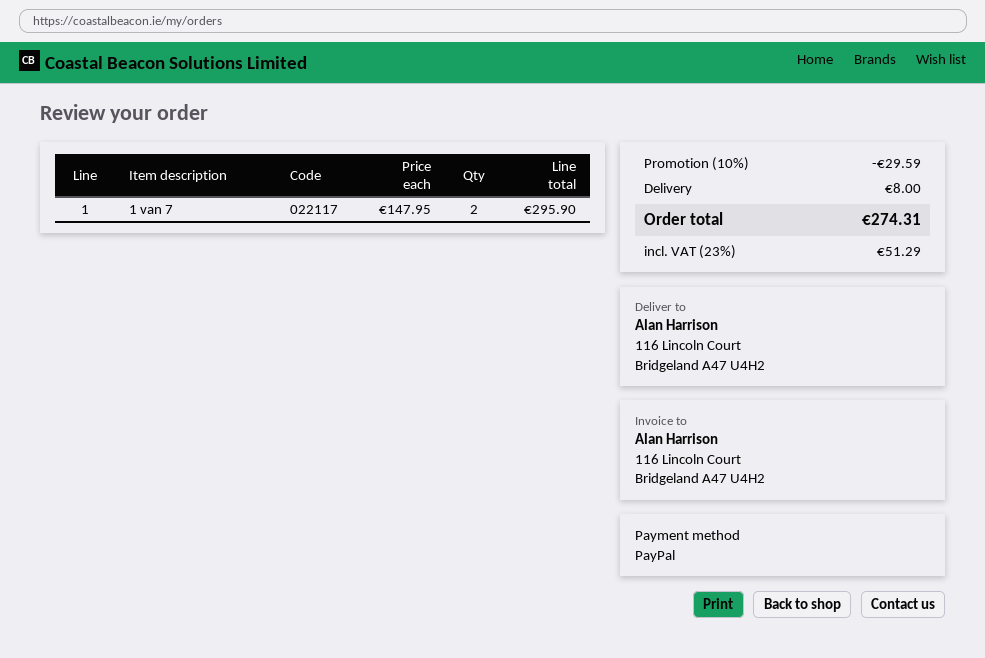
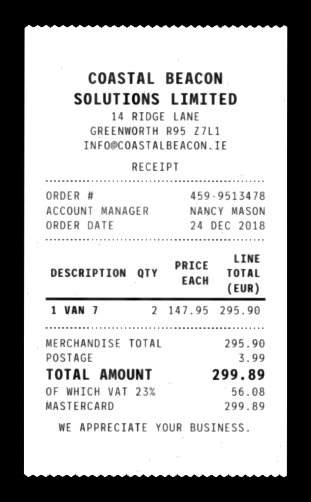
payment method: PayPal -> Mastercard
discount: 10% = 29.59 -> none
shipping: 8.00 -> 3.99
tax: 23% = 51.29 -> 23% = 56.08
total: 274.31 -> 299.89

